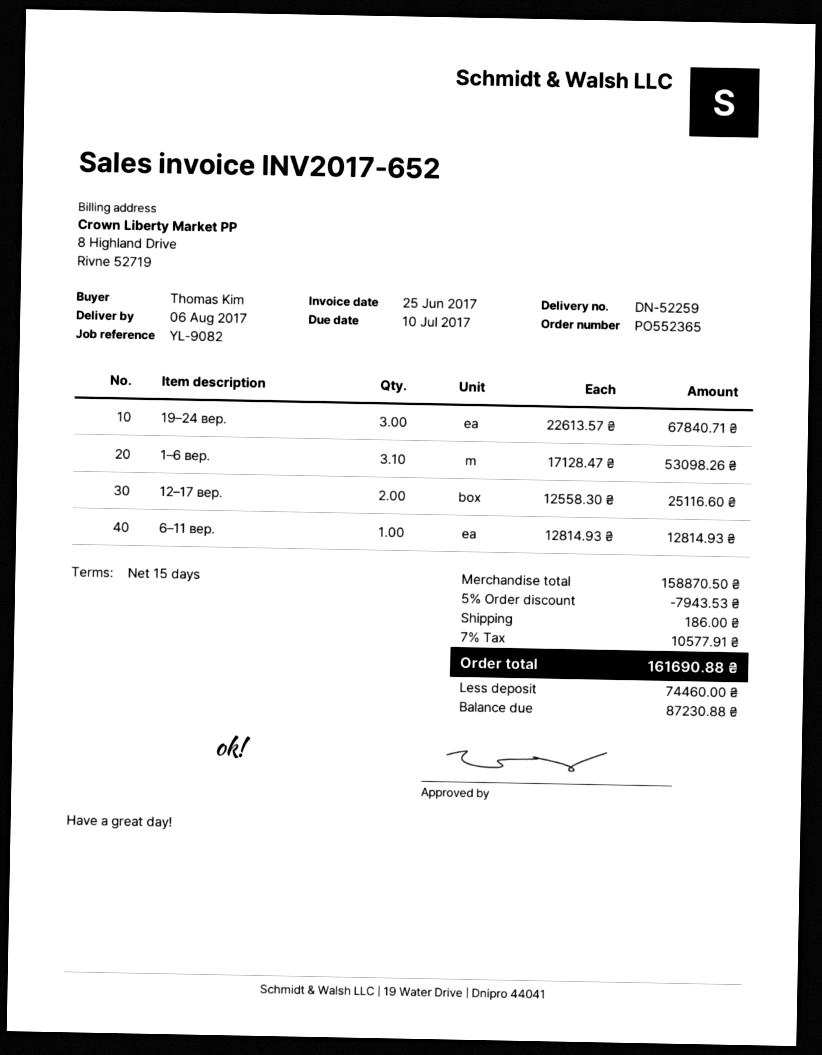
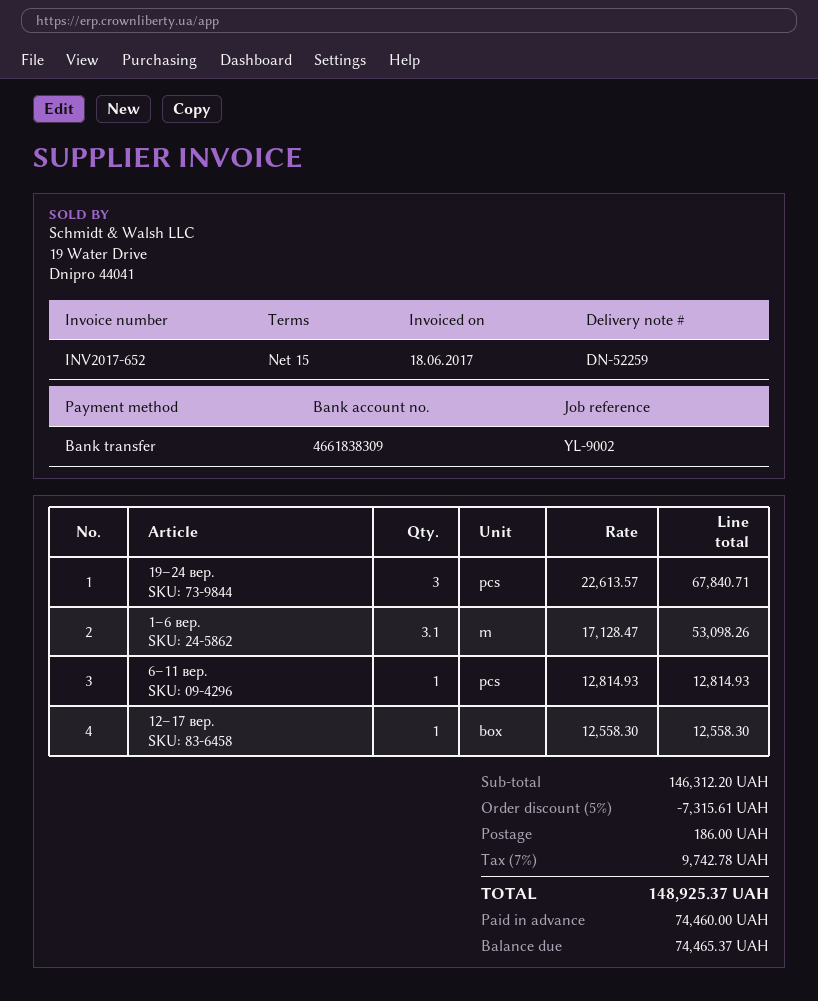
invoice date: 2017-06-25 -> 2017-06-18
reference: YL-9082 -> YL-9002
12–17 вер.: 2 x 12558.30 = 25116.60 -> 1 x 12558.30 = 12558.30
subtotal: 158870.50 -> 146312.20
discount: 5% = 7943.53 -> 5% = 7315.61
tax: 7% = 10577.91 -> 7% = 9742.78
total: 161690.88 -> 148925.37
balance: 87230.88 -> 74465.37

